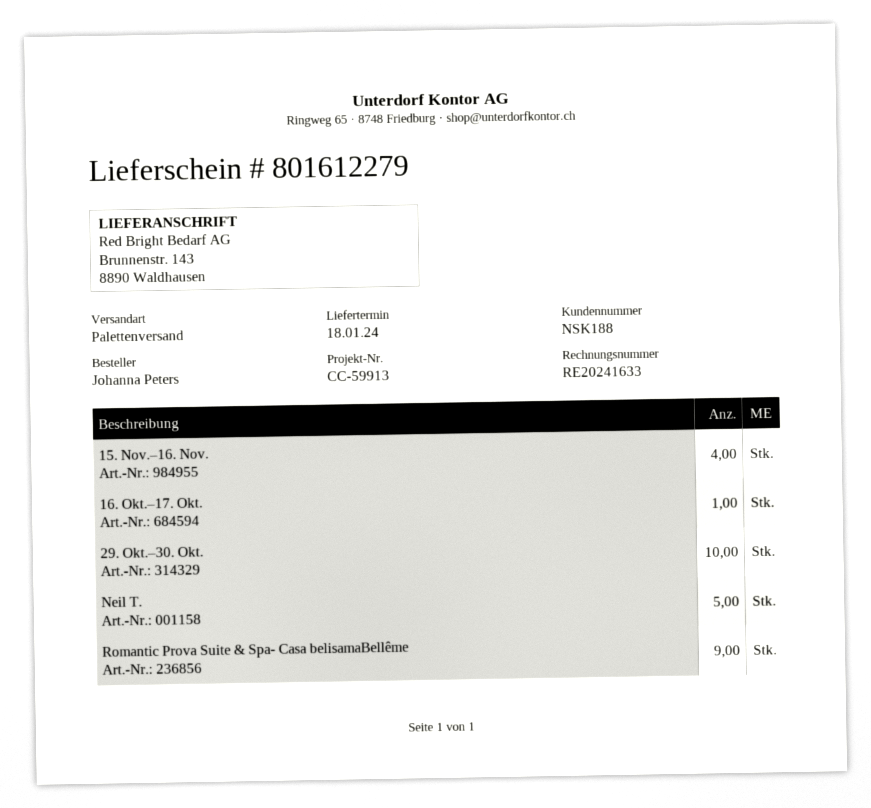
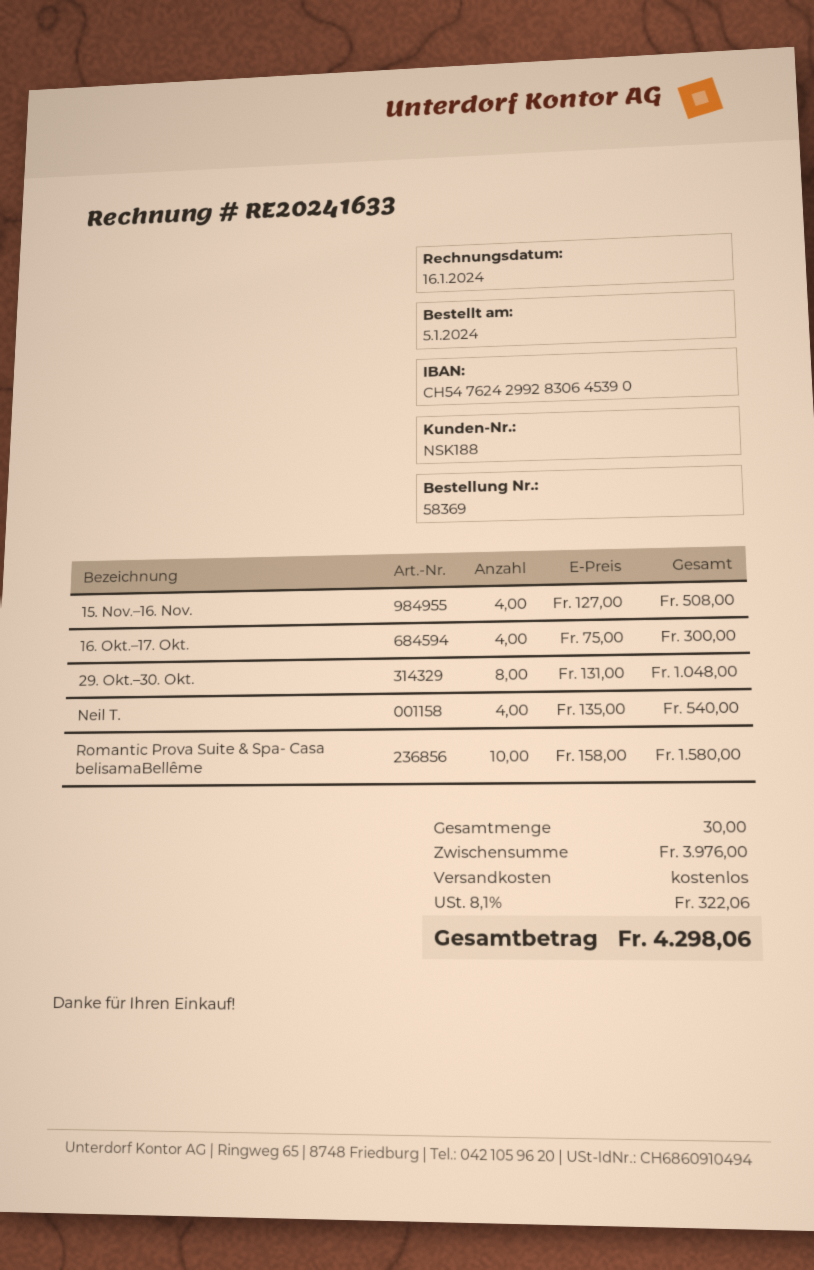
16. Okt.–17. Okt.: 1 -> 4
29. Okt.–30. Okt.: 10 -> 8
Neil T.: 5 -> 4
Romantic Prova Suite & Spa- Casa belisamaBellême: 9 -> 10

